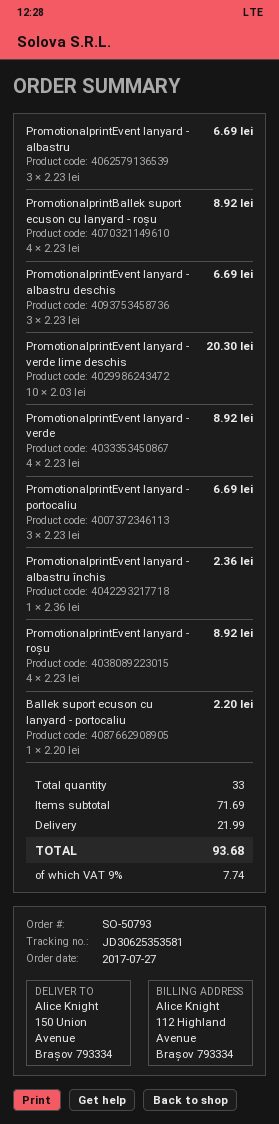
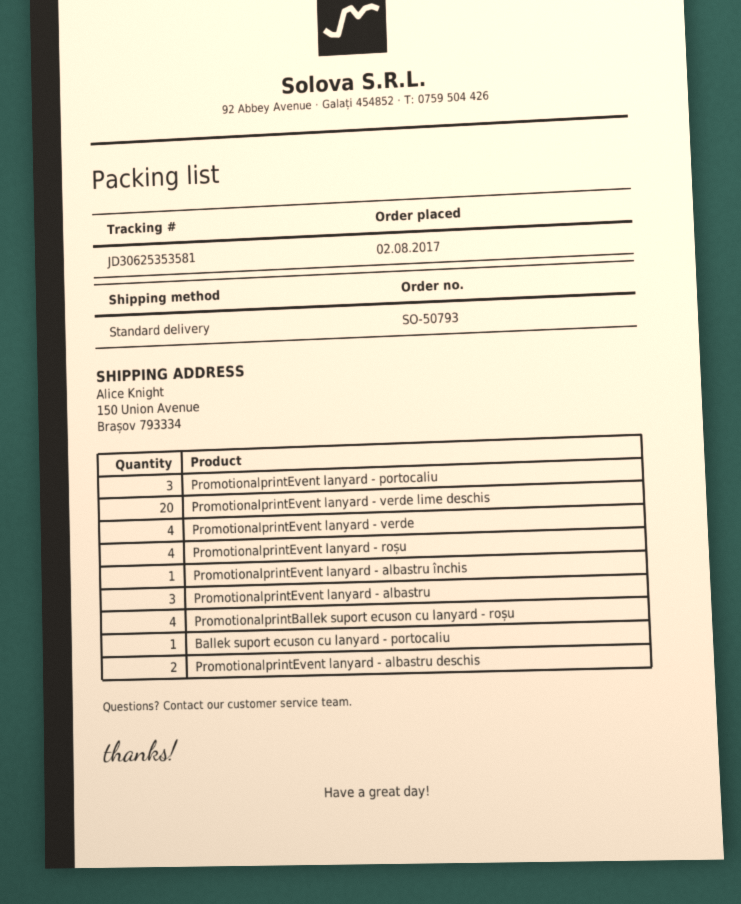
order date: 2017-07-27 -> 2017-08-02
PromotionalprintEvent lanyard - albastru deschis: 3 -> 2
PromotionalprintEvent lanyard - verde lime deschis: 10 -> 20

